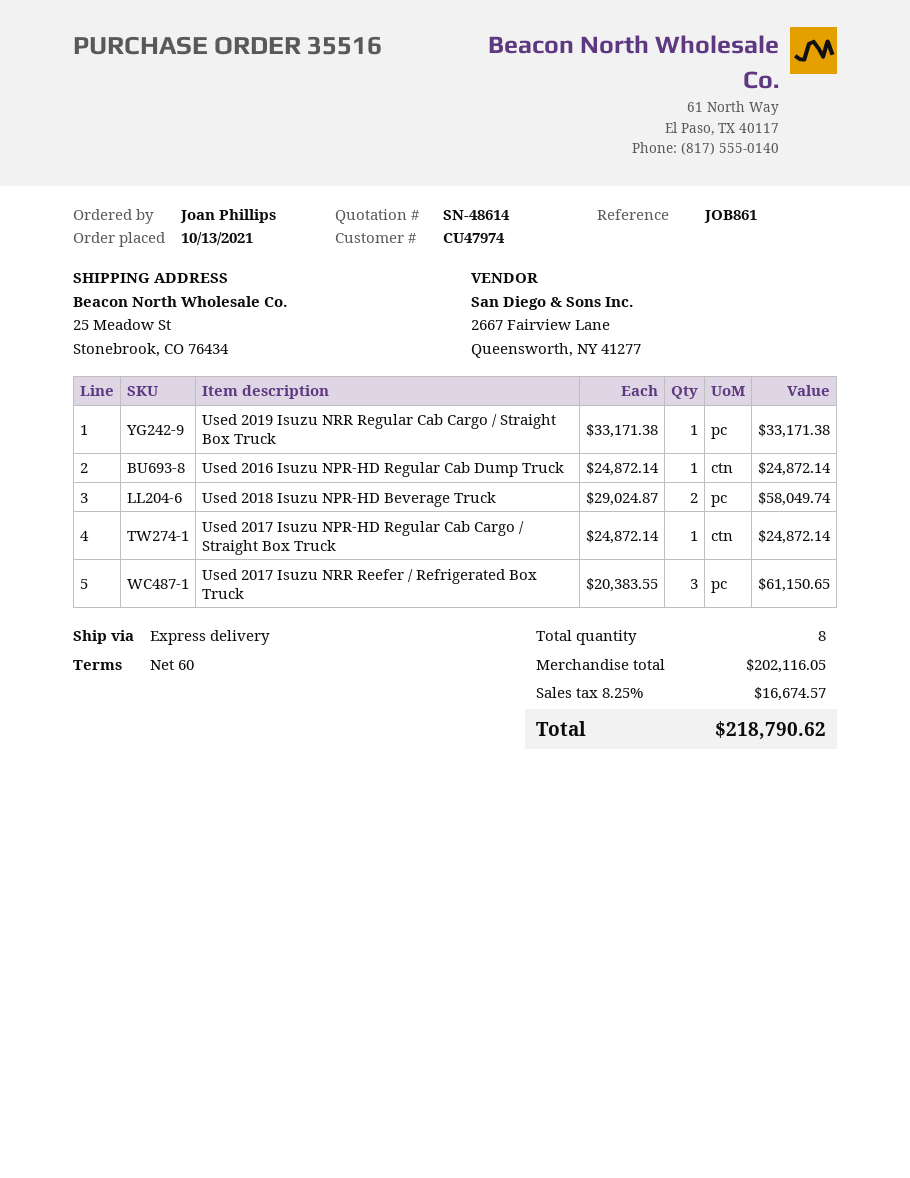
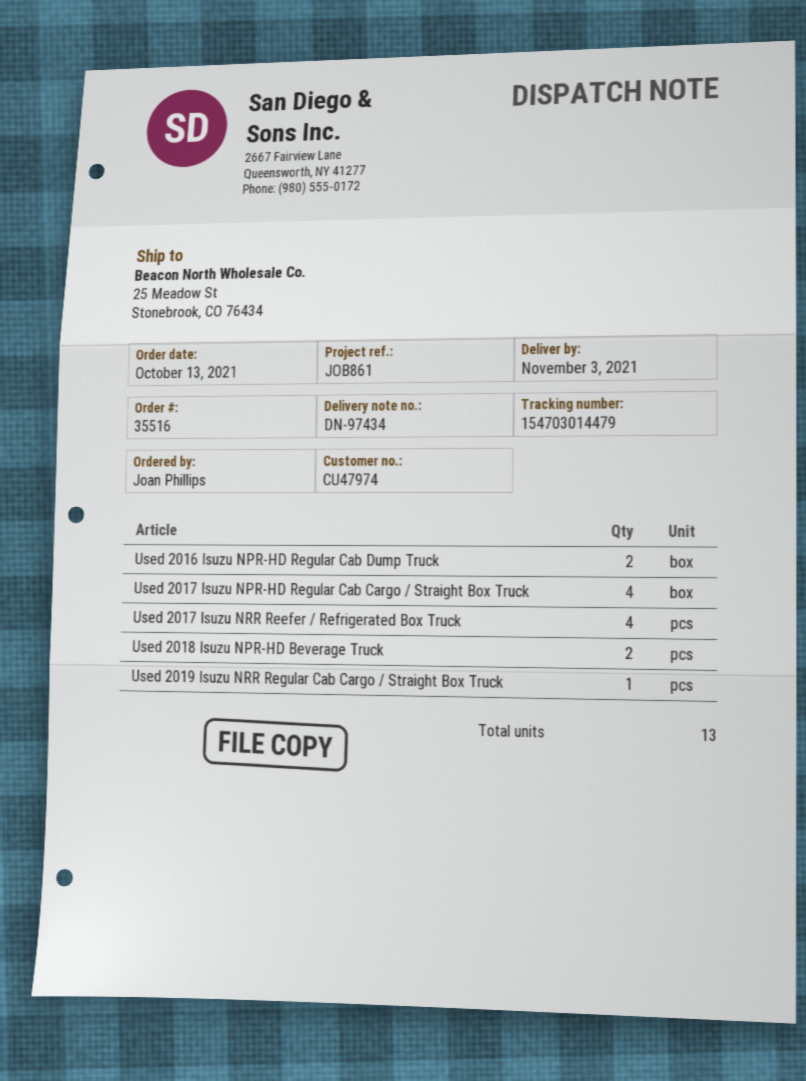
Used 2016 Isuzu NPR-HD Regular Cab Dump Truck: 1 -> 2
Used 2017 Isuzu NPR-HD Regular Cab Cargo / Straight Box Truck: 1 -> 4
Used 2017 Isuzu NRR Reefer / Refrigerated Box Truck: 3 -> 4
total quantity: 8 -> 13

